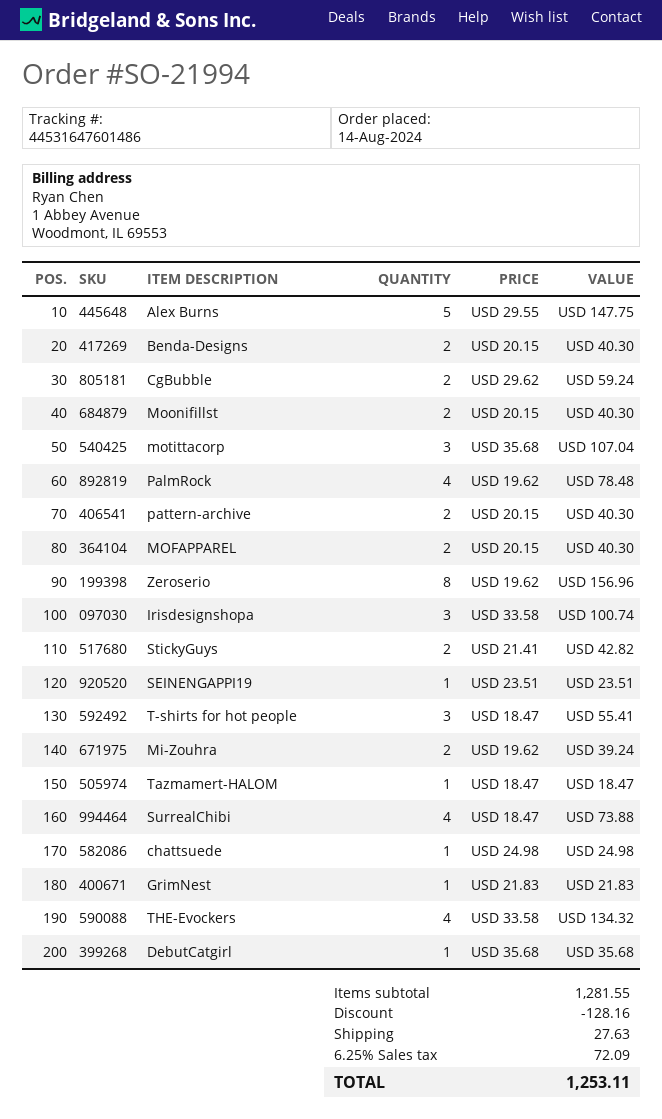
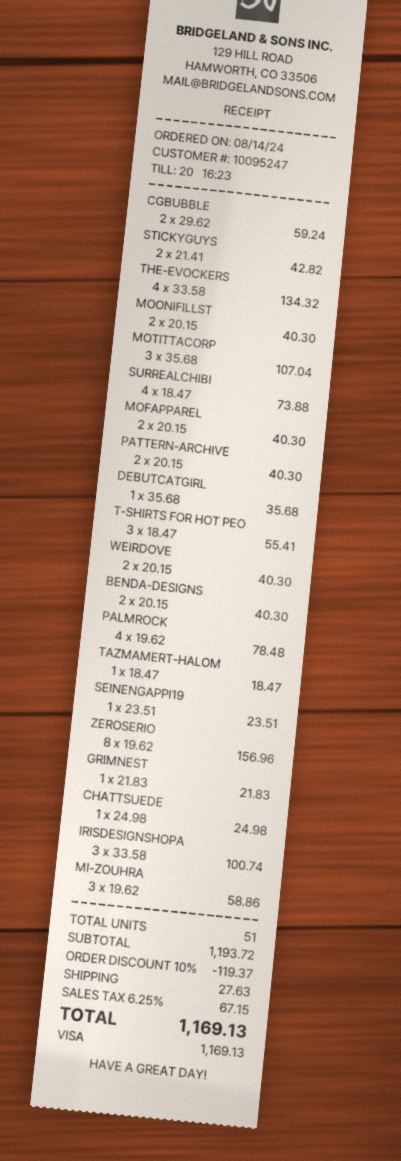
Alex Burns: 5 x 29.55 = 147.75 -> none
Mi-Zouhra: 2 x 19.62 = 39.24 -> 3 x 19.62 = 58.86
WEIRDOVE: none -> 2 x 20.15 = 40.30
subtotal: 1281.55 -> 1193.72
discount: 128.16 -> 119.37
tax: 6.25% = 72.09 -> 6.25% = 67.15
total: 1253.11 -> 1169.13

